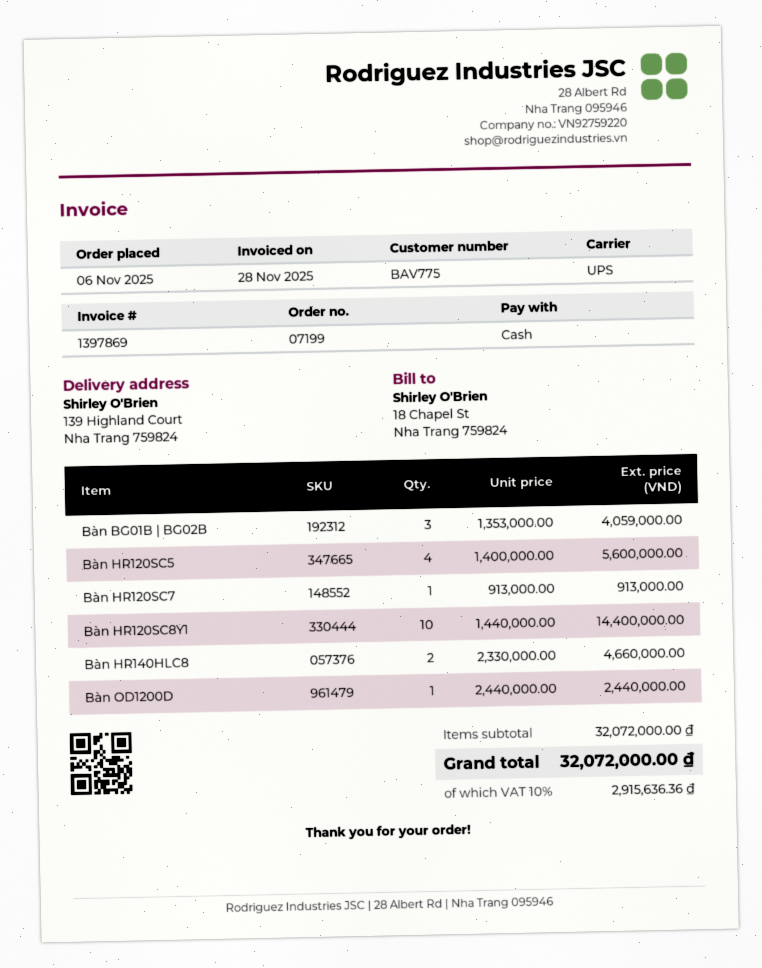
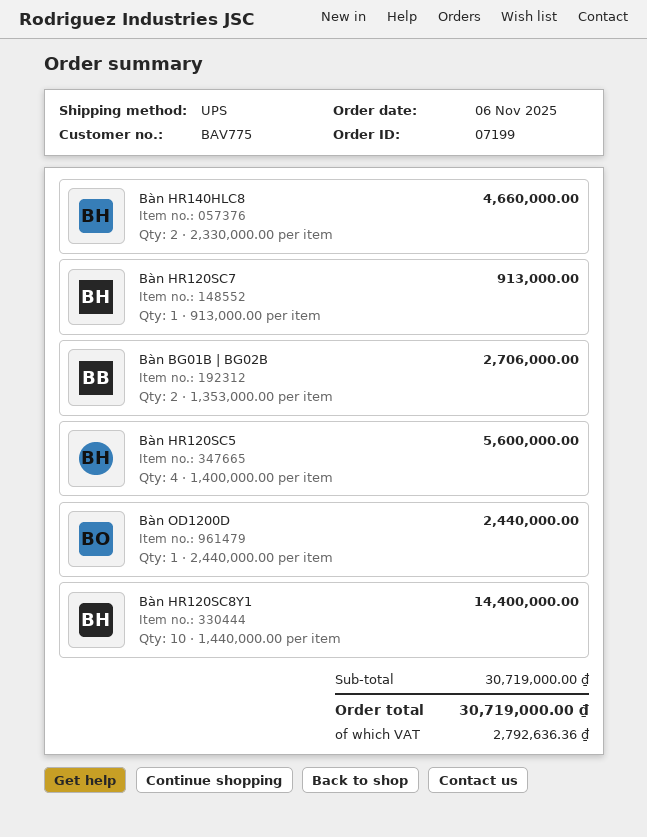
Bàn BG01B | BG02B: 3 x 1353000.00 = 4059000.00 -> 2 x 1353000.00 = 2706000.00
subtotal: 32072000.00 -> 30719000.00
tax: 2915636.36 -> 2792636.36
total: 32072000.00 -> 30719000.00

